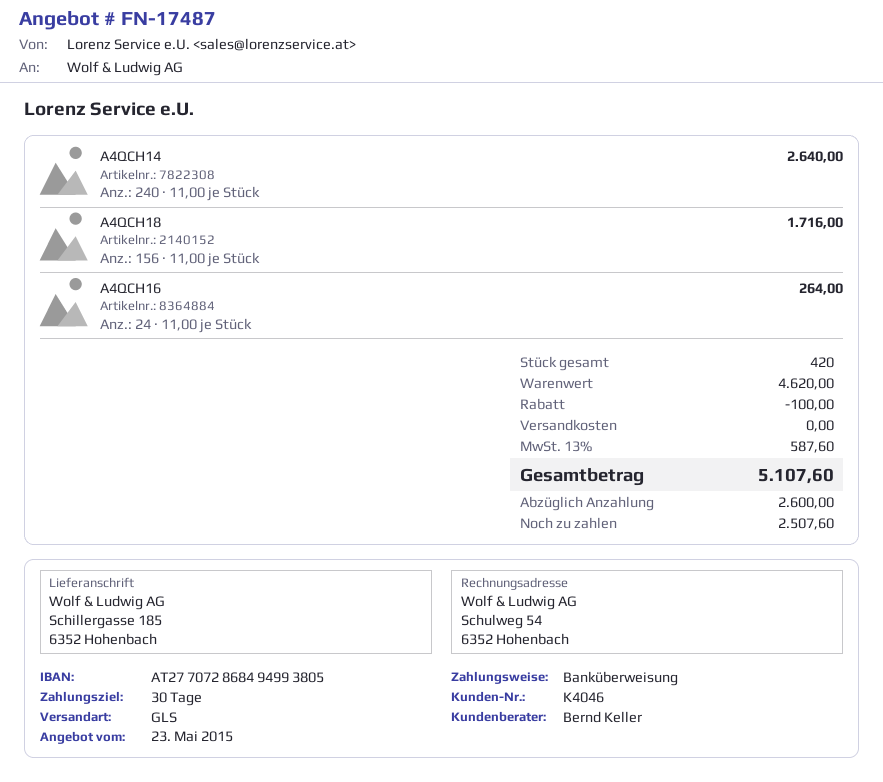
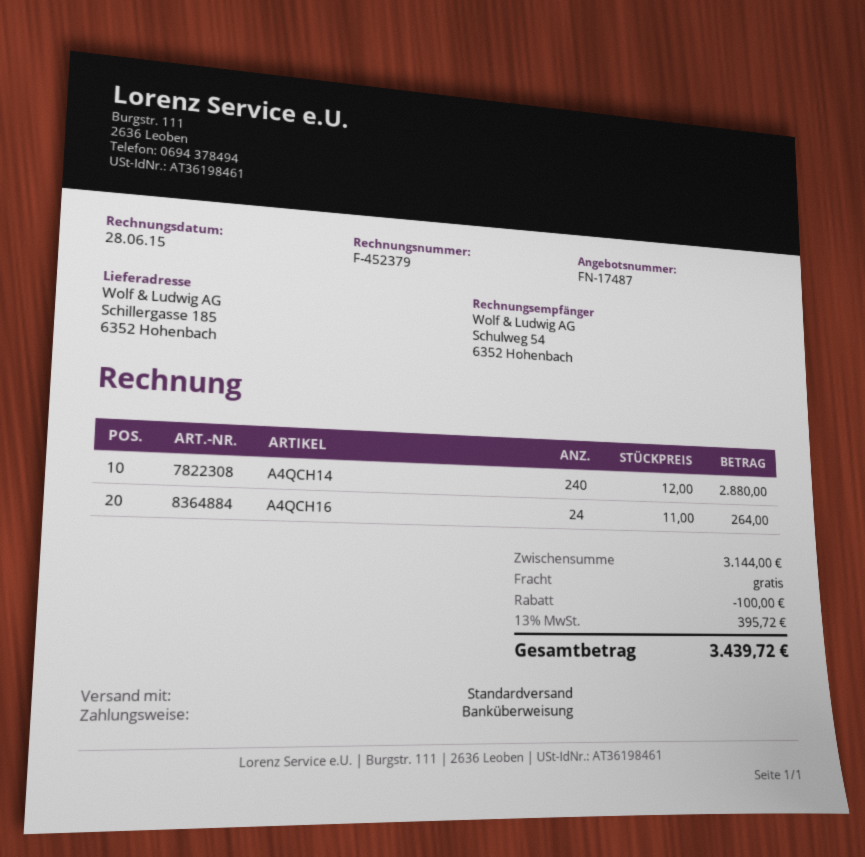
shipping method: GLS -> standard
A4QCH14: 240 x 11.00 = 2640.00 -> 240 x 12.00 = 2880.00
A4QCH18: 156 x 11.00 = 1716.00 -> none
subtotal: 4620.00 -> 3144.00
tax: 13% = 587.60 -> 13% = 395.72
total: 5107.60 -> 3439.72

